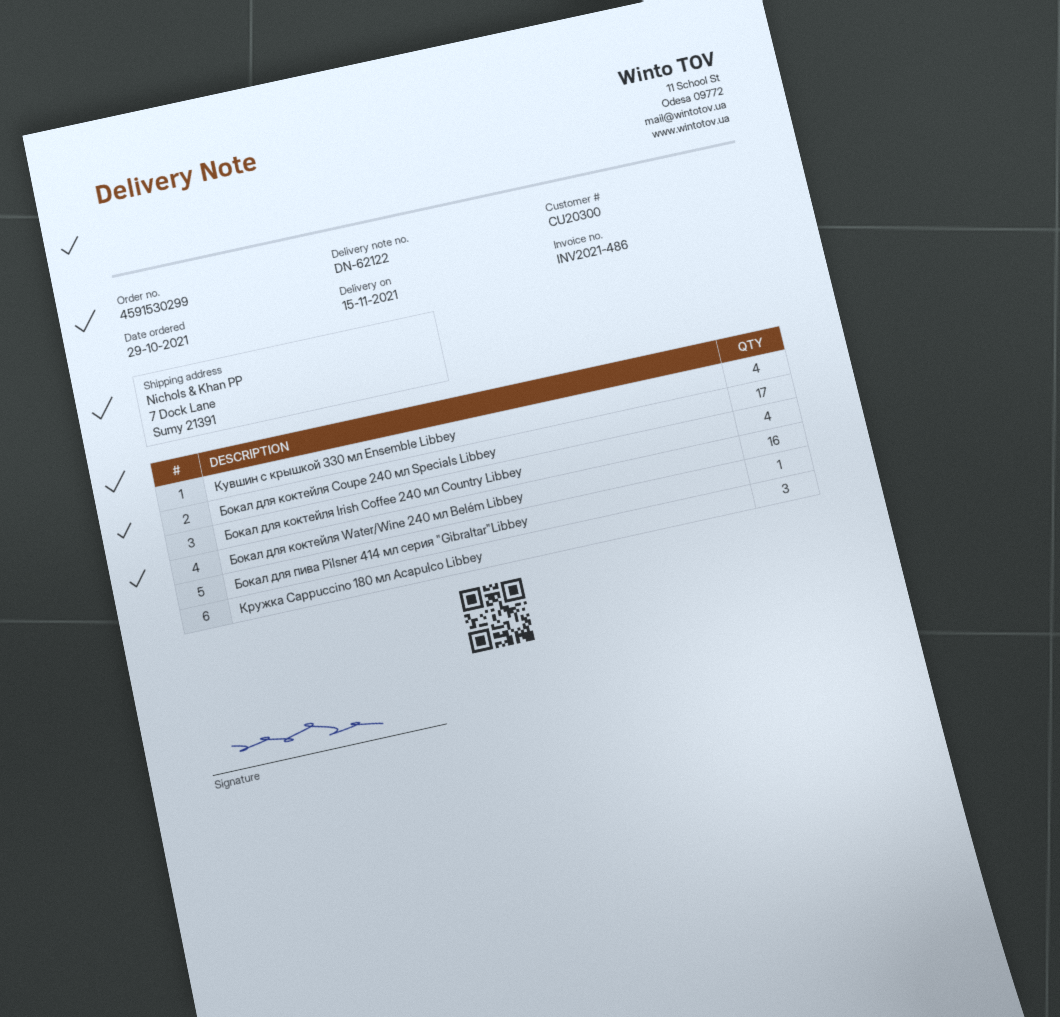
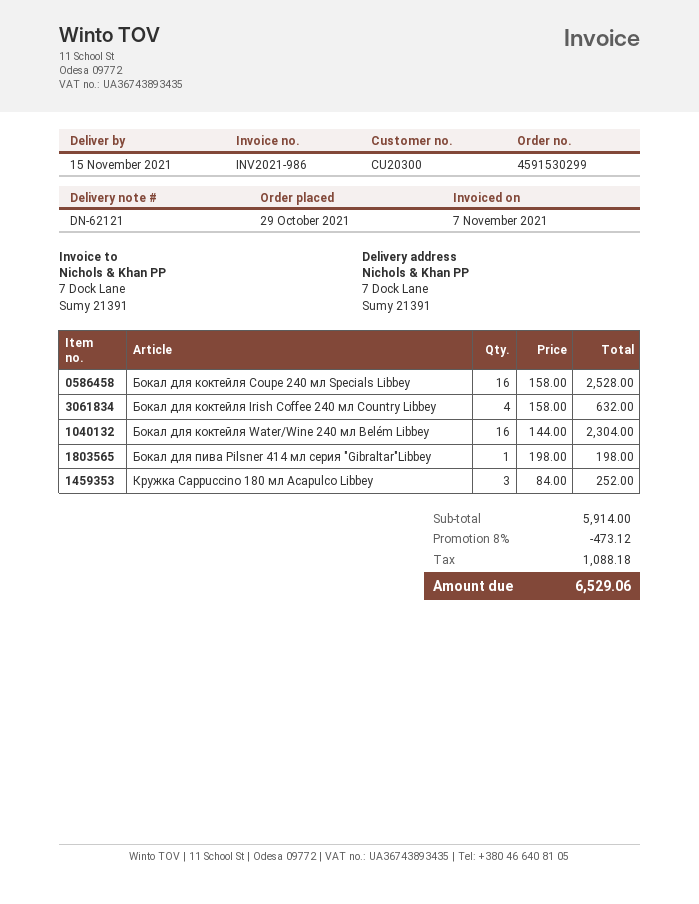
delivery note number: DN-62122 -> DN-62121
invoice number: INV2021-486 -> INV2021-986
Кувшин с крышкой 330 мл Ensemble Libbey: 4 -> none
Бокал для коктейля Coupe 240 мл Specials Libbey: 17 -> 16

